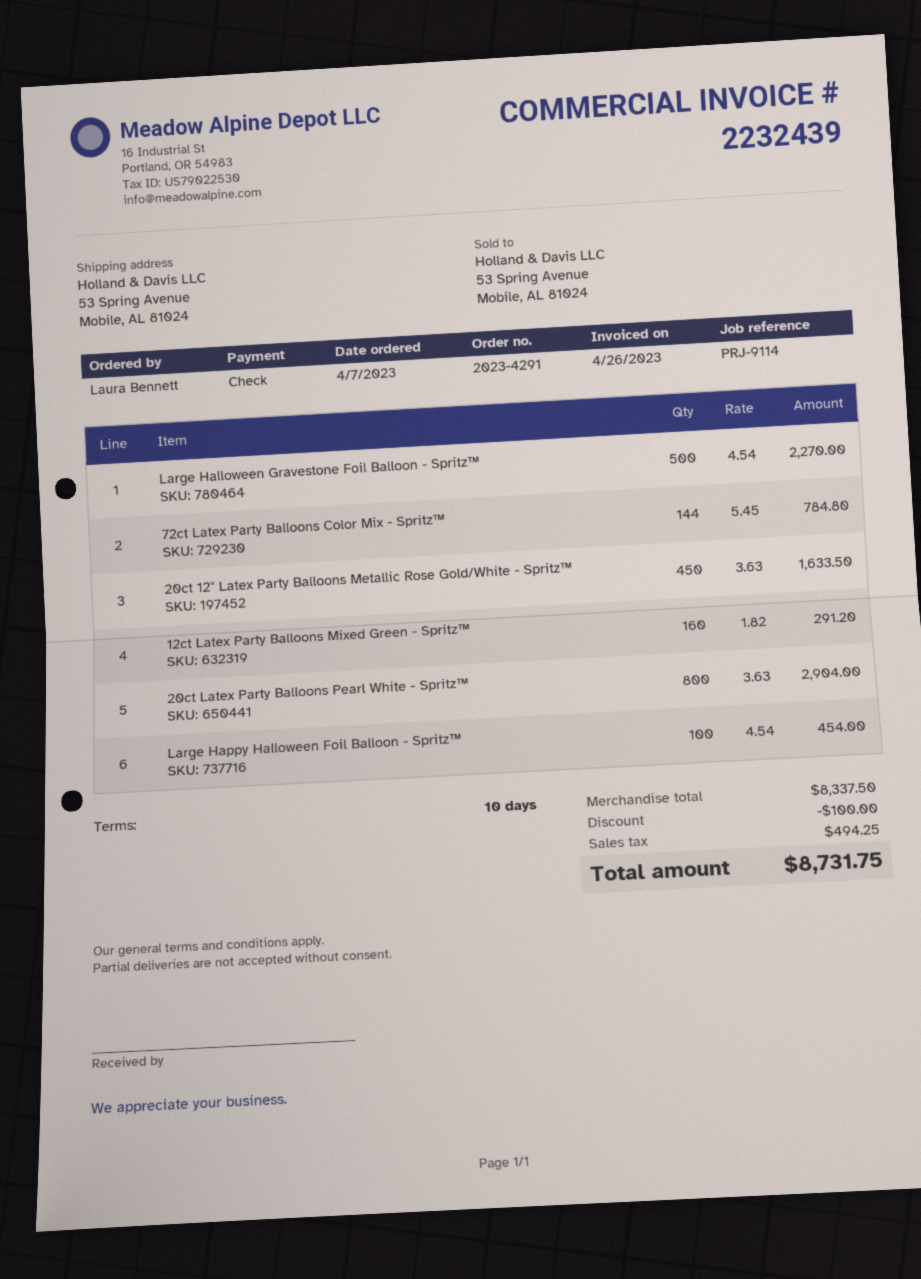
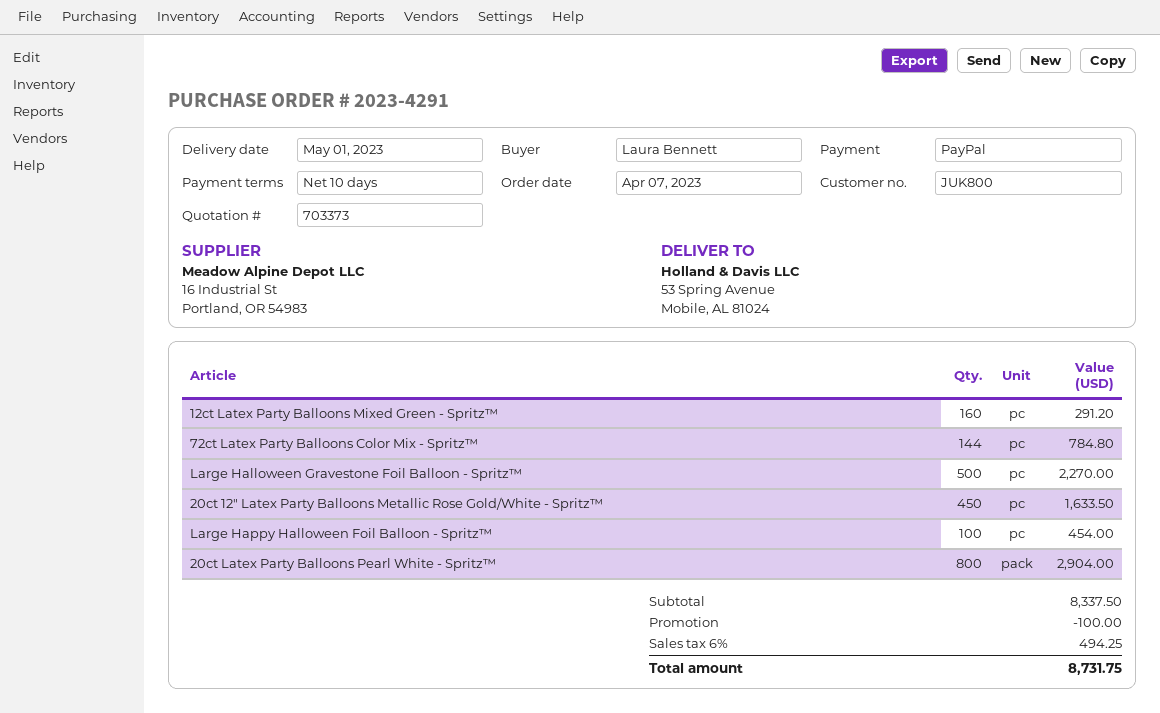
payment method: cheque -> PayPal

